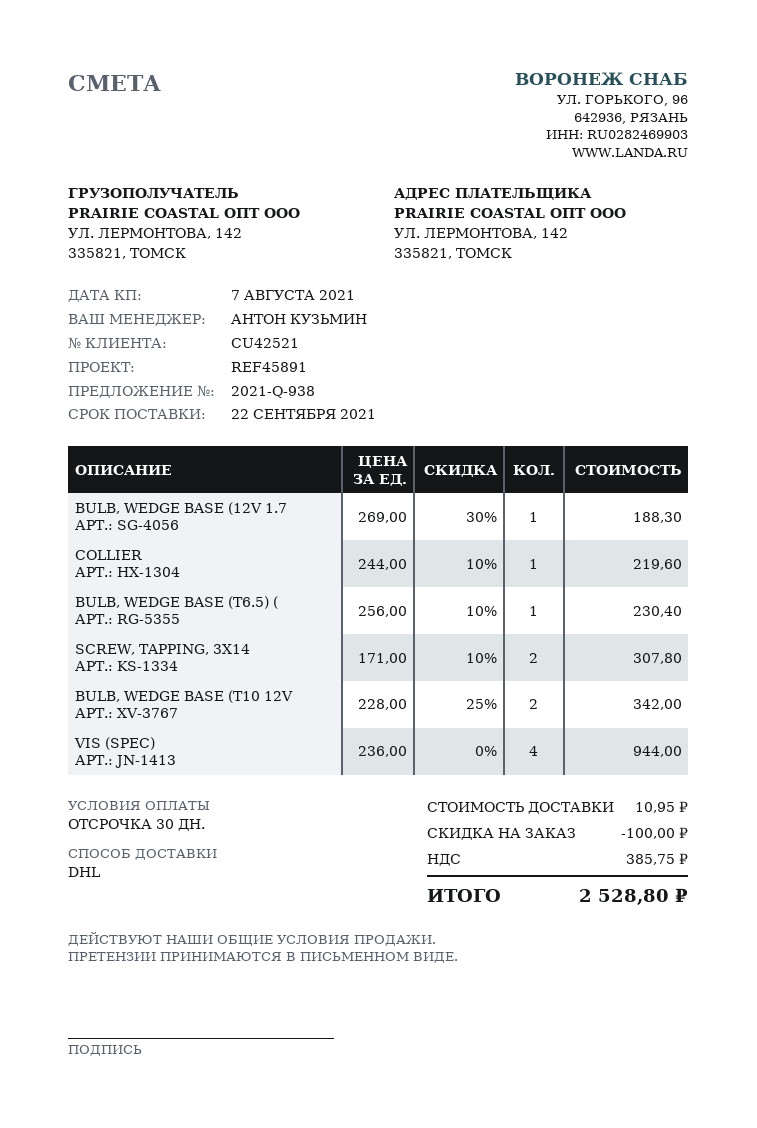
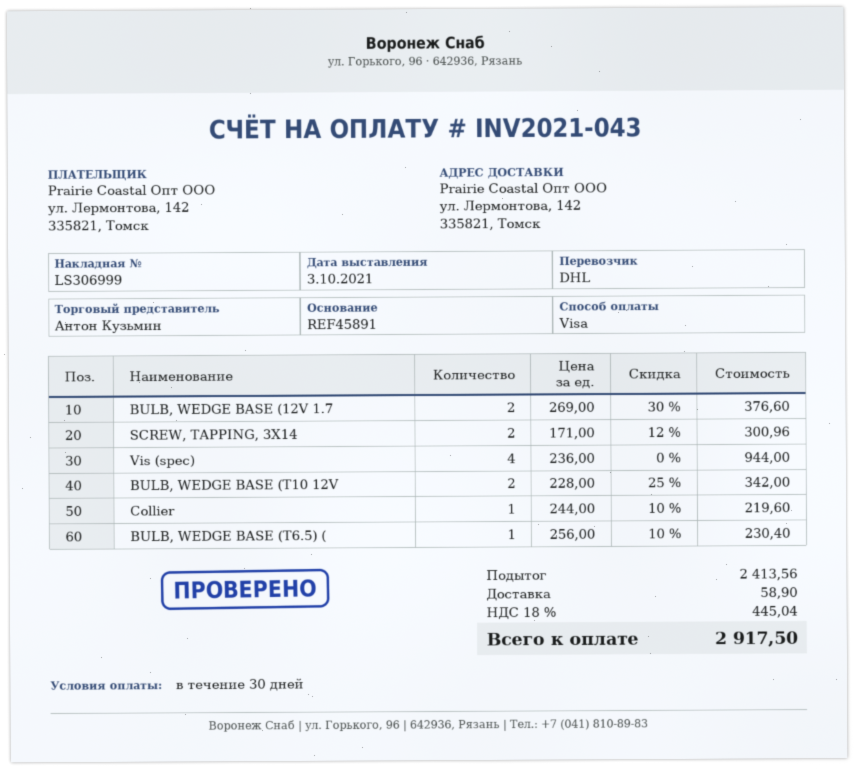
BULB, WEDGE BASE (12V 1.7: 1 x 269.00 - 30% = 188.30 -> 2 x 269.00 - 30% = 376.60
SCREW, TAPPING, 3X14: 2 x 171.00 - 10% = 307.80 -> 2 x 171.00 - 12% = 300.96
discount: 100.00 -> none
shipping: 10.95 -> 58.90
tax: 385.75 -> 445.04
total: 2528.80 -> 2917.50

